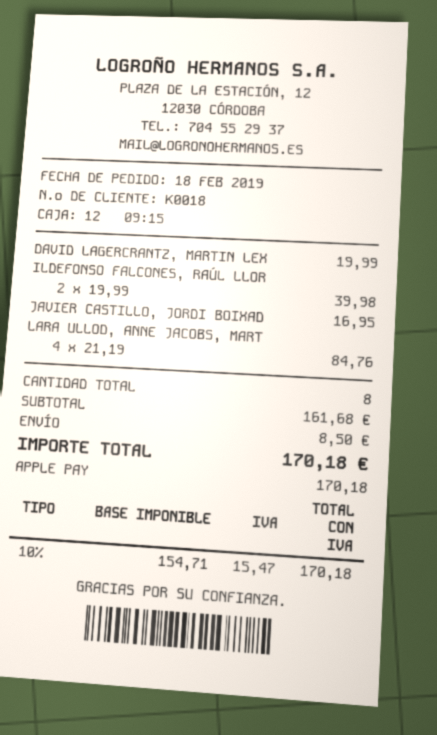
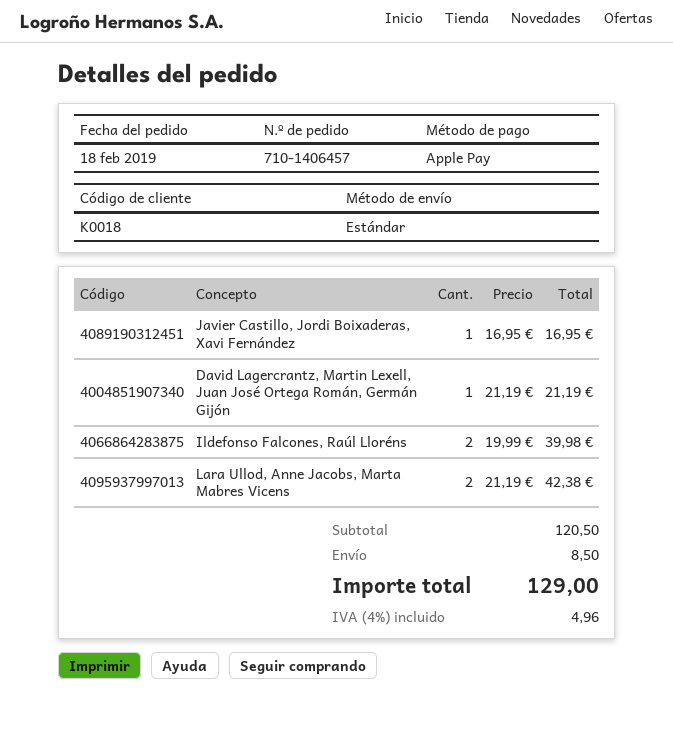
DAVID LAGERCRANTZ, MARTIN LEX: 1 x 19.99 = 19.99 -> 1 x 21.19 = 21.19
LARA ULLOD, ANNE JACOBS, MART: 4 x 21.19 = 84.76 -> 2 x 21.19 = 42.38
subtotal: 161.68 -> 120.50
tax: 10% = 15.47 -> 4% = 4.96
total: 170.18 -> 129.00

